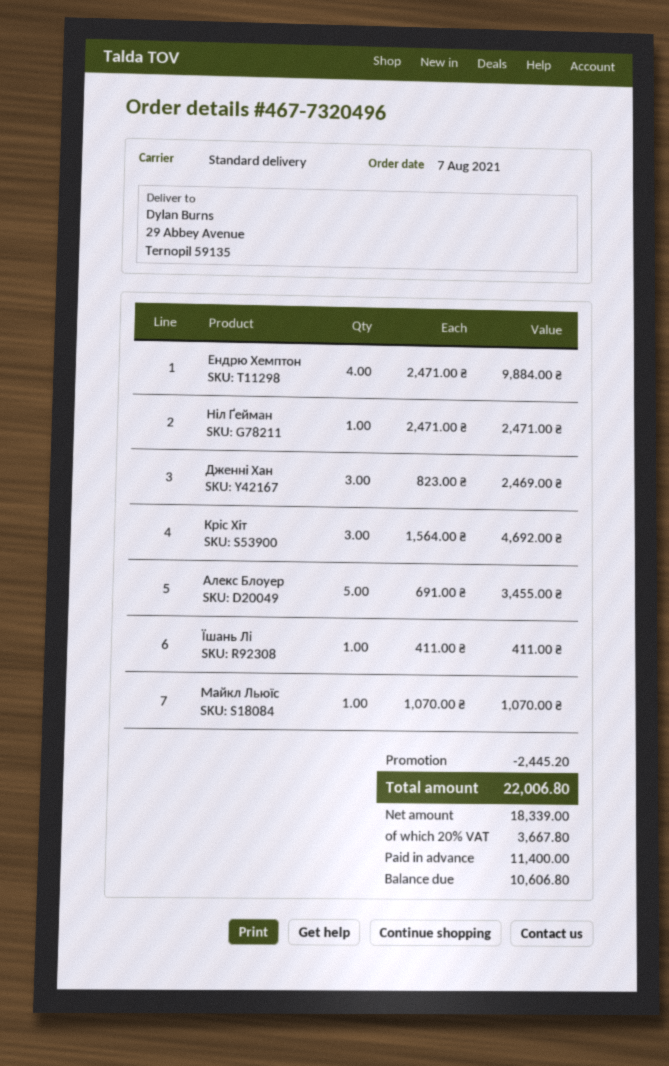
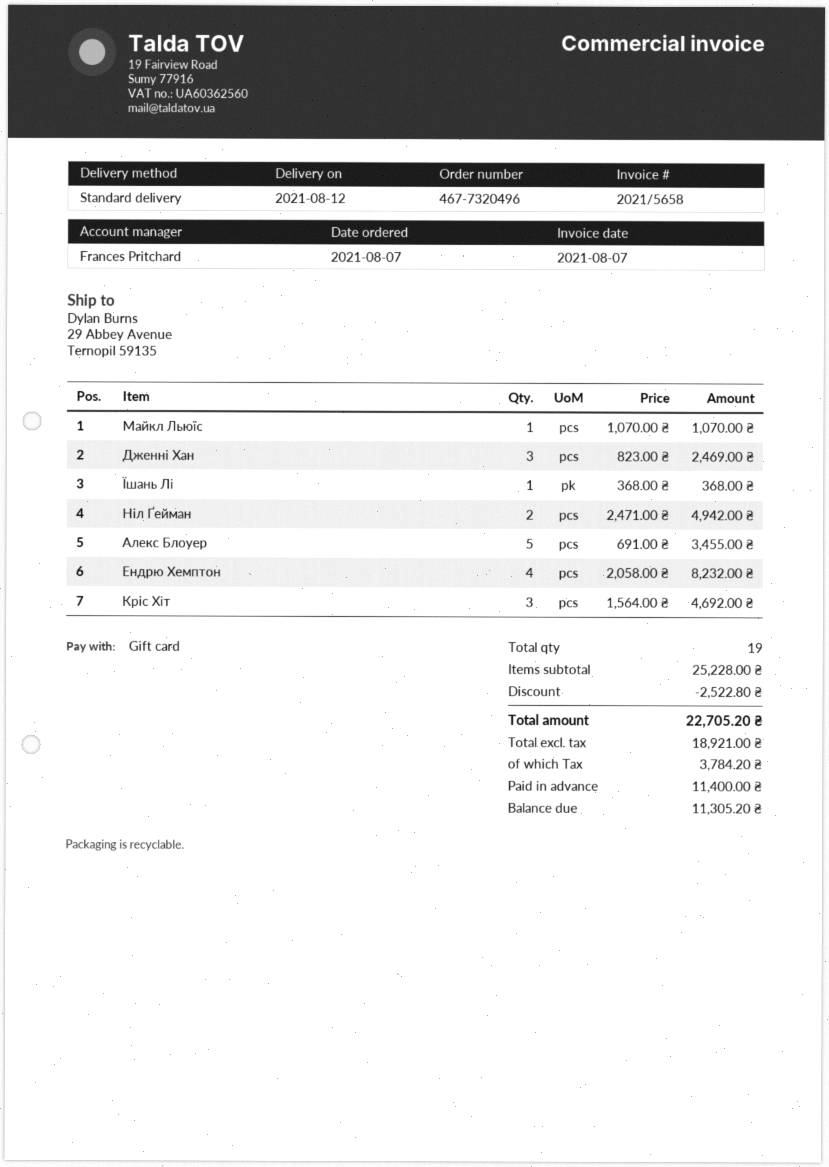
Ендрю Хемптон: 4 x 2471.00 = 9884.00 -> 4 x 2058.00 = 8232.00
Ніл Ґейман: 1 x 2471.00 = 2471.00 -> 2 x 2471.00 = 4942.00
Їшань Лі: 1 x 411.00 = 411.00 -> 1 x 368.00 = 368.00
discount: 2445.20 -> 2522.80
net: 18339.00 -> 18921.00
tax: 3667.80 -> 3784.20
total: 22006.80 -> 22705.20
balance: 10606.80 -> 11305.20

